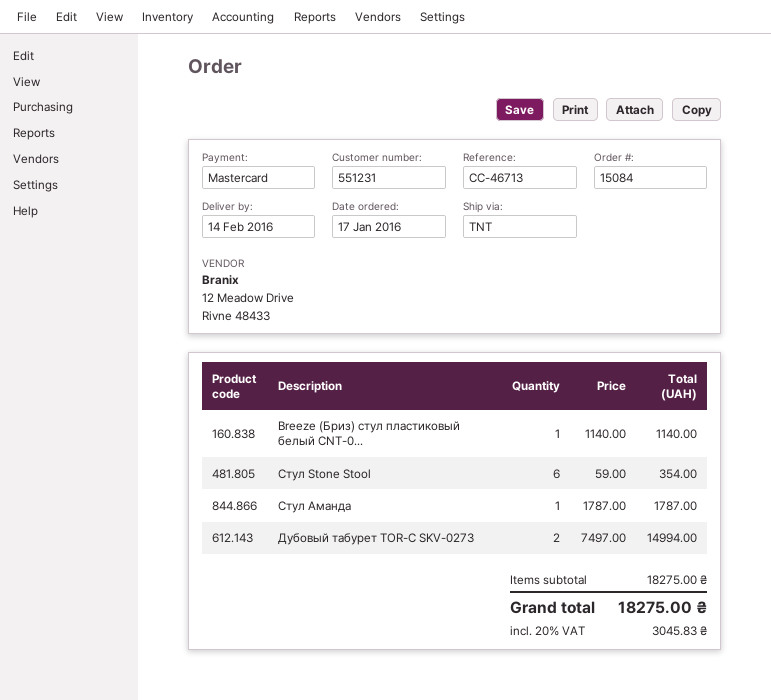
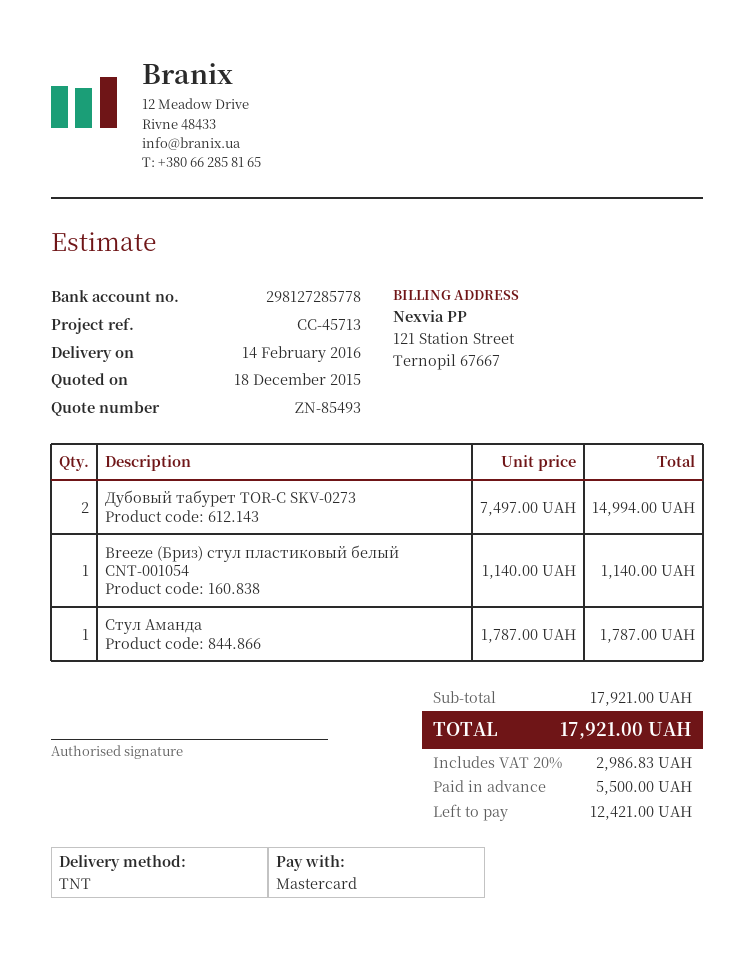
reference: CC-46713 -> CC-45713
Стул Stone Stool: 6 x 59.00 = 354.00 -> none
subtotal: 18275.00 -> 17921.00
tax: 20% = 3045.83 -> 20% = 2986.83
total: 18275.00 -> 17921.00

